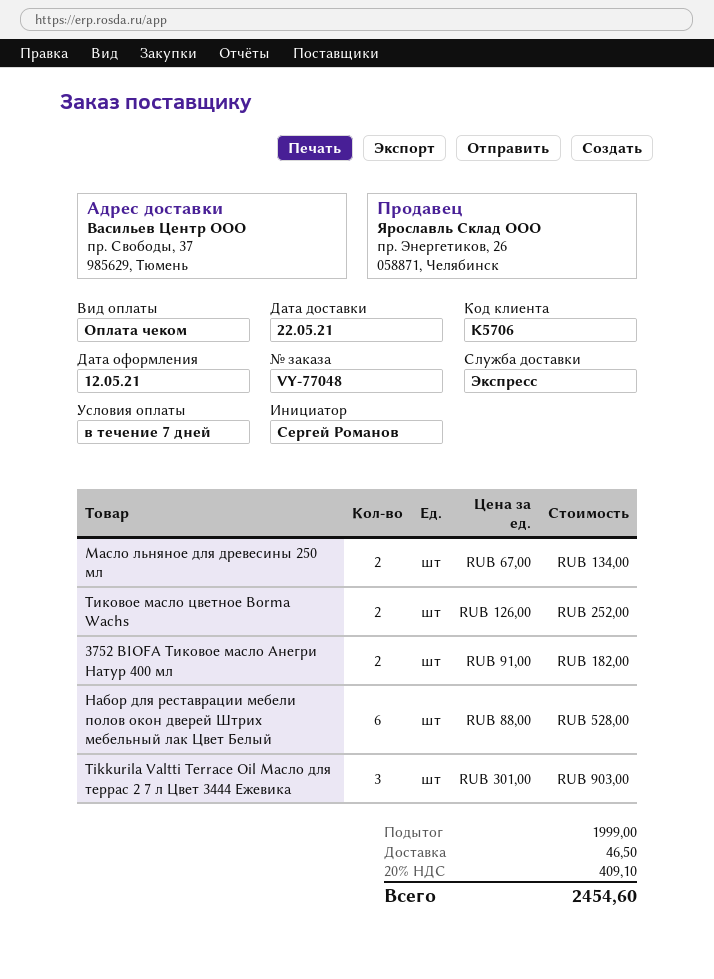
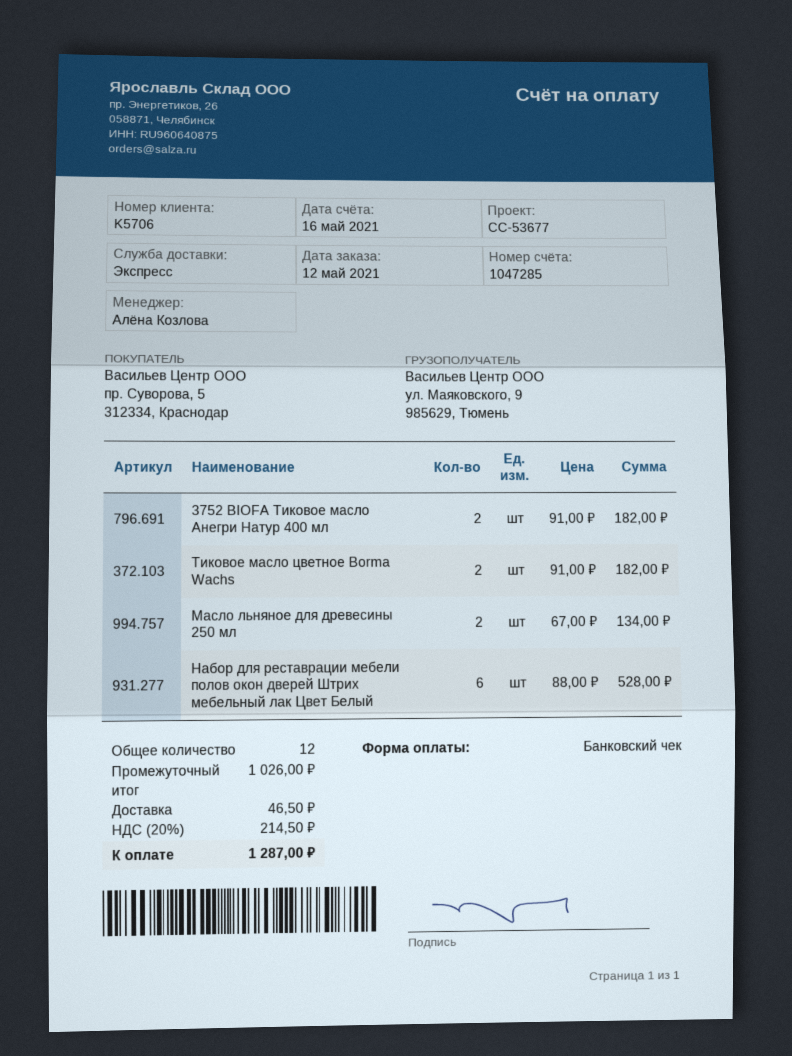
ship to: пр. Свободы, 37, 985629, Тюмень -> ул. Маяковского, 9, 985629, Тюмень
Тиковое масло цветное Borma Wachs: 2 x 126.00 = 252.00 -> 2 x 91.00 = 182.00
Tikkurila Valtti Terrace Oil Масло для террас 2 7 л Цвет 3444 Ежевика: 3 x 301.00 = 903.00 -> none
subtotal: 1999.00 -> 1026.00
tax: 20% = 409.10 -> 20% = 214.50
total: 2454.60 -> 1287.00

